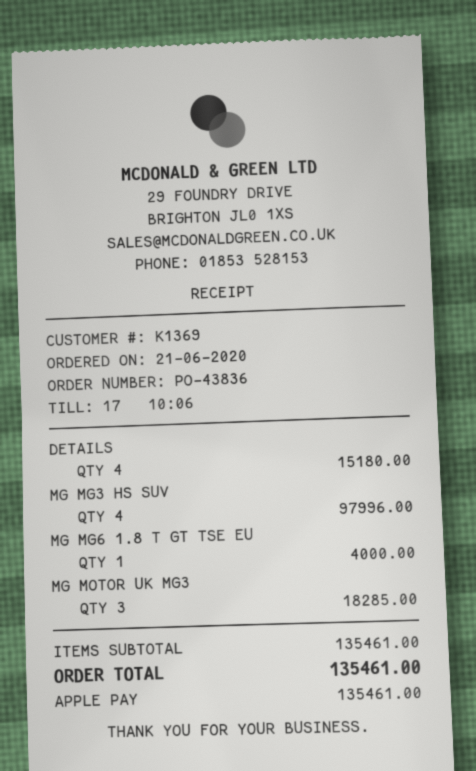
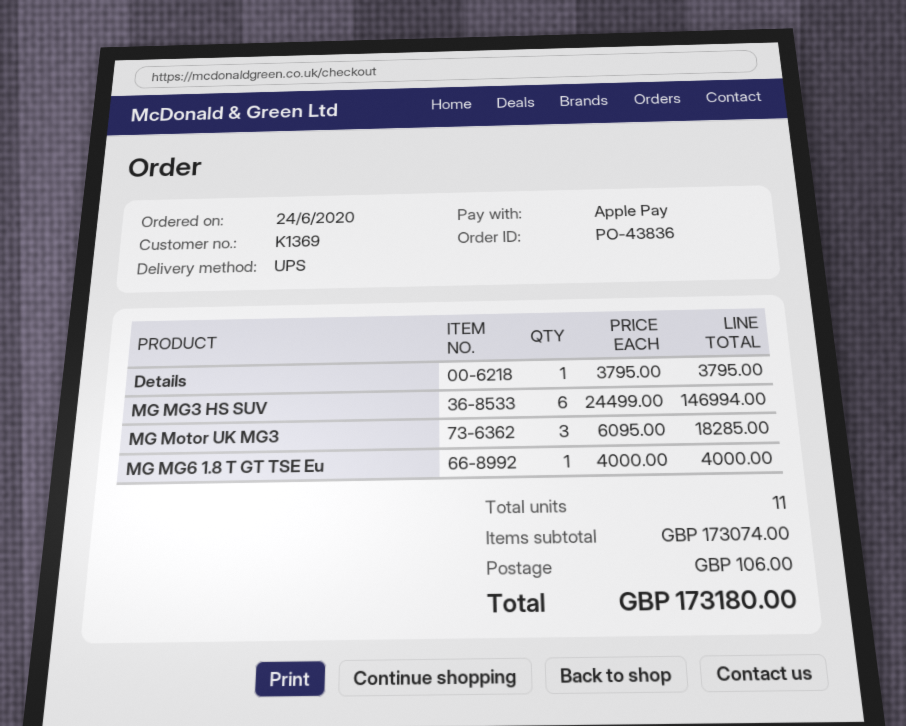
order date: 2020-06-21 -> 2020-06-24
DETAILS: 4 for 15180.00 -> 1 for 3795.00
MG MG3 HS SUV: 4 for 97996.00 -> 6 for 146994.00
subtotal: 135461.00 -> 173074.00
shipping: none -> 106.00
total: 135461.00 -> 173180.00

